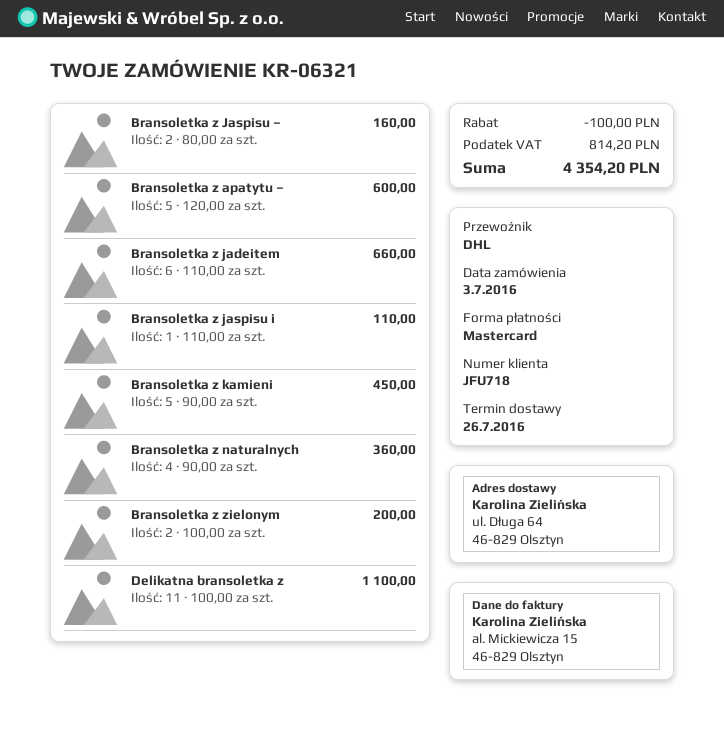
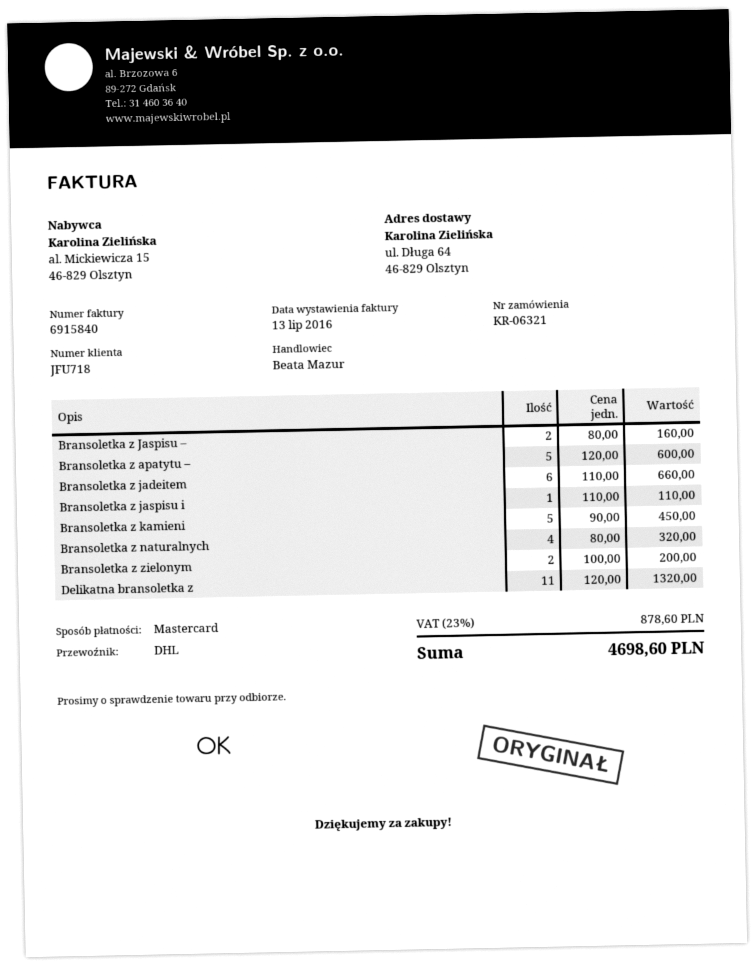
Bransoletka z naturalnych: 4 x 90.00 = 360.00 -> 4 x 80.00 = 320.00
Delikatna bransoletka z: 11 x 100.00 = 1100.00 -> 11 x 120.00 = 1320.00
discount: 100.00 -> none
tax: 814.20 -> 878.60
total: 4354.20 -> 4698.60

